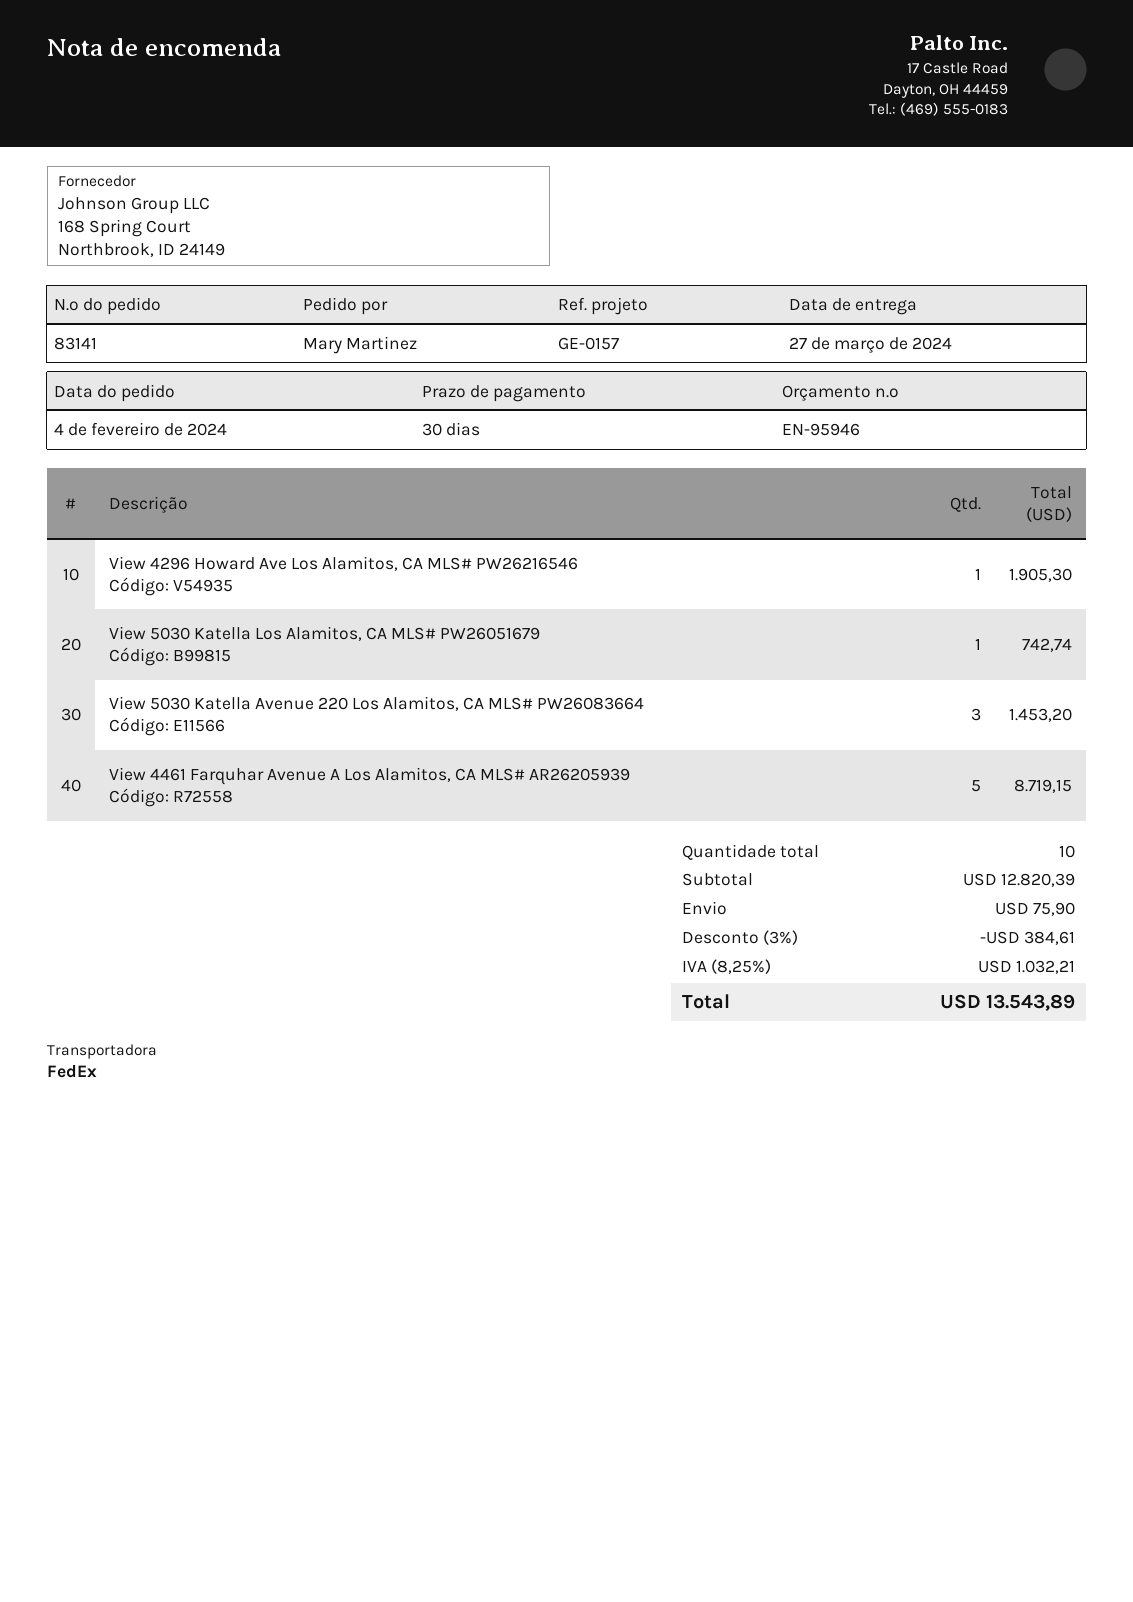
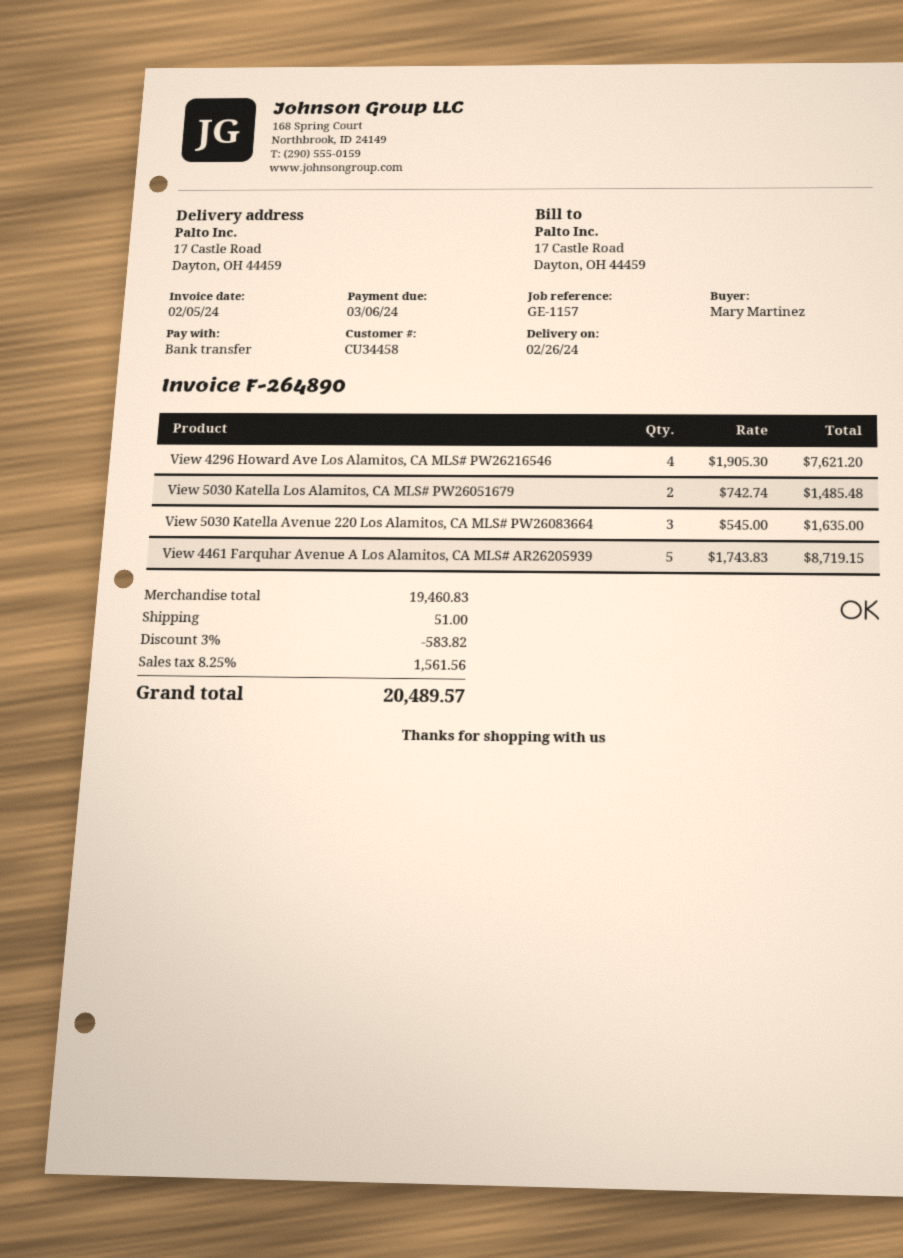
delivery date: 2024-03-27 -> 2024-02-26
reference: GE-0157 -> GE-1157
View 4296 Howard Ave Los Alamitos, CA MLS# PW26216546: 1 for 1905.30 -> 4 for 7621.20
View 5030 Katella Los Alamitos, CA MLS# PW26051679: 1 for 742.74 -> 2 for 1485.48
View 5030 Katella Avenue 220 Los Alamitos, CA MLS# PW26083664: 3 for 1453.20 -> 3 for 1635.00
subtotal: 12820.39 -> 19460.83
discount: 3% = 384.61 -> 3% = 583.82
shipping: 75.90 -> 51.00
tax: 8.25% = 1032.21 -> 8.25% = 1561.56
total: 13543.89 -> 20489.57

